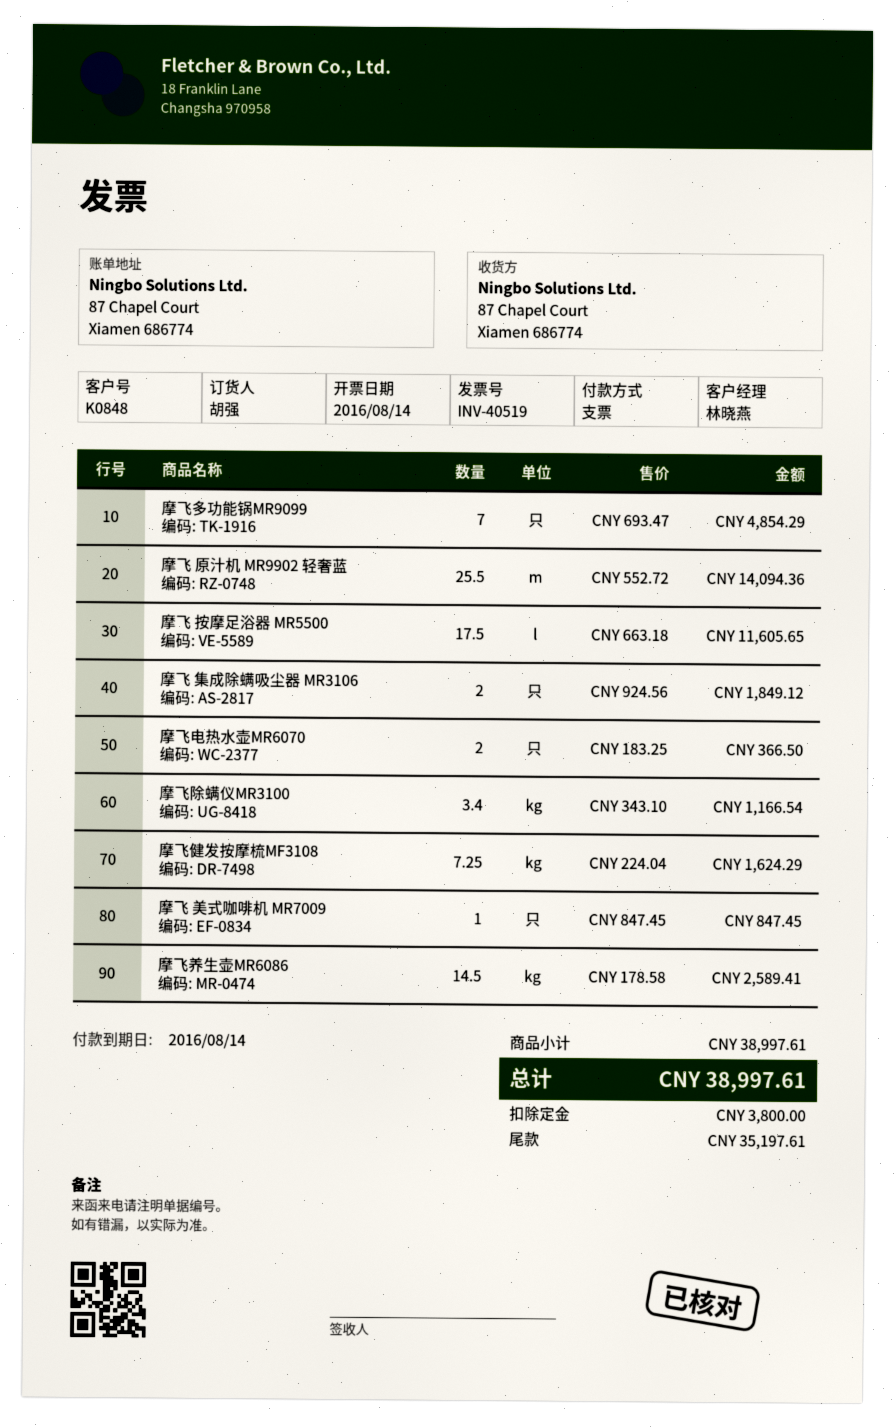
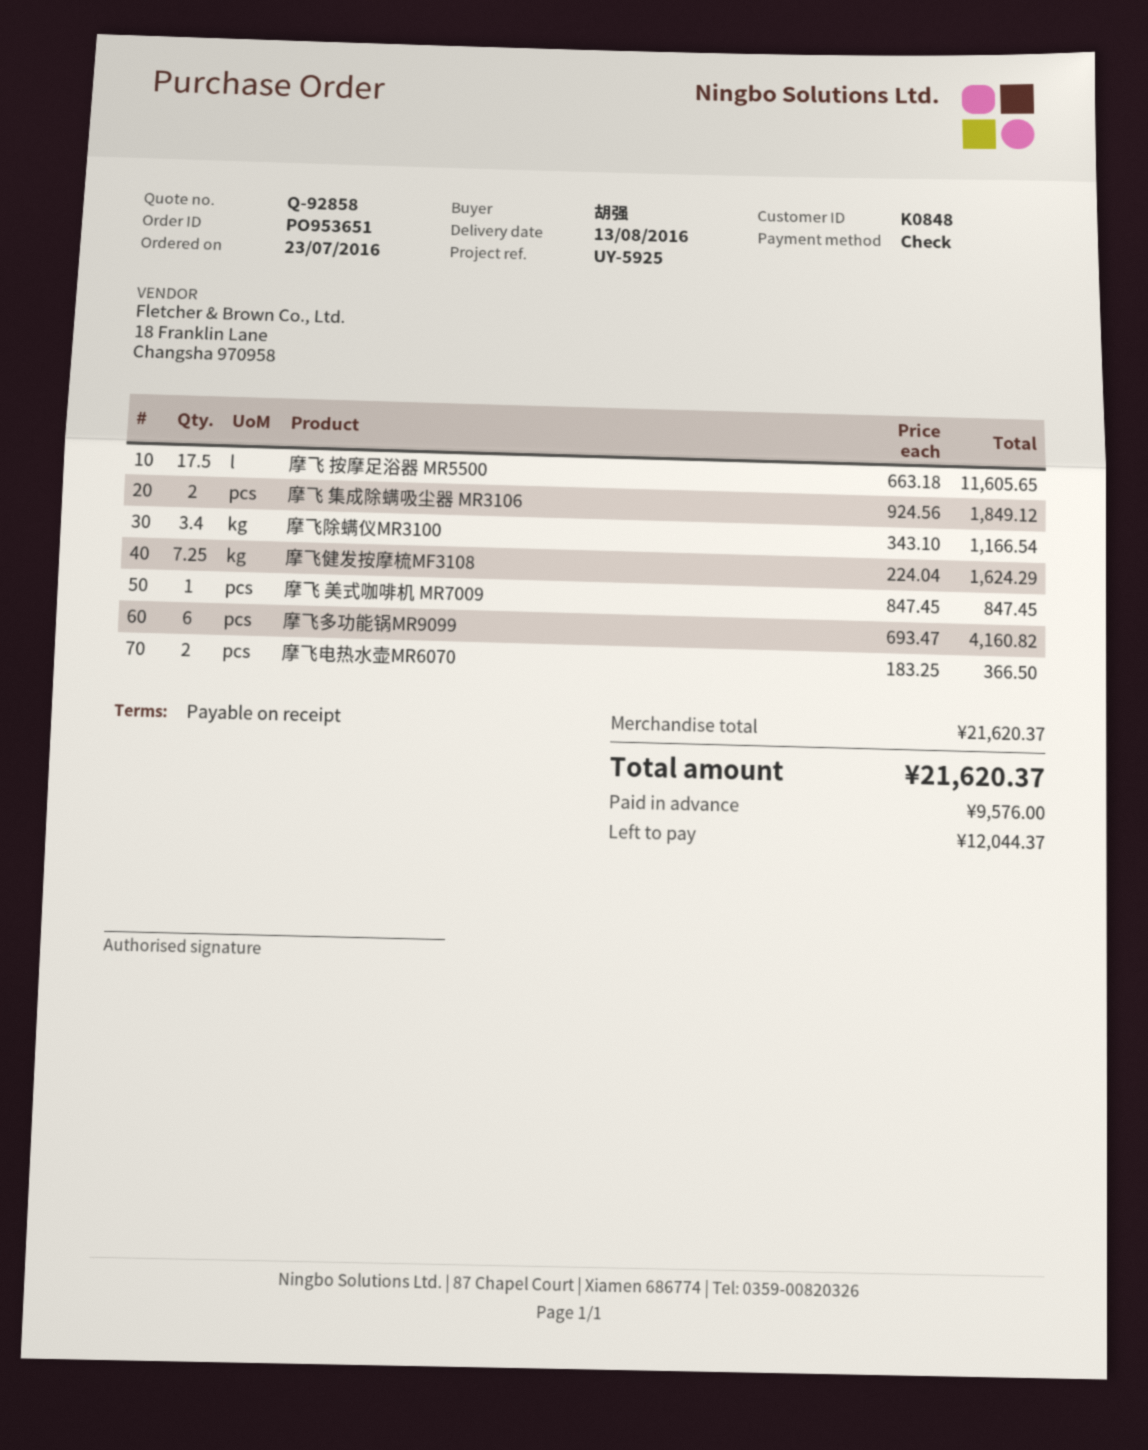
摩飞多功能锅MR9099: 7 x 693.47 = 4854.29 -> 6 x 693.47 = 4160.82
摩飞 原汁机 MR9902 轻奢蓝: 25.5 x 552.72 = 14094.36 -> none
摩飞养生壶MR6086: 14.5 x 178.58 = 2589.41 -> none
subtotal: 38997.61 -> 21620.37
total: 38997.61 -> 21620.37
deposit: 3800.00 -> 9576.00
balance: 35197.61 -> 12044.37

